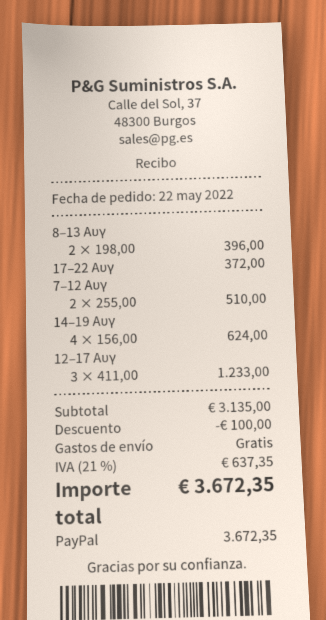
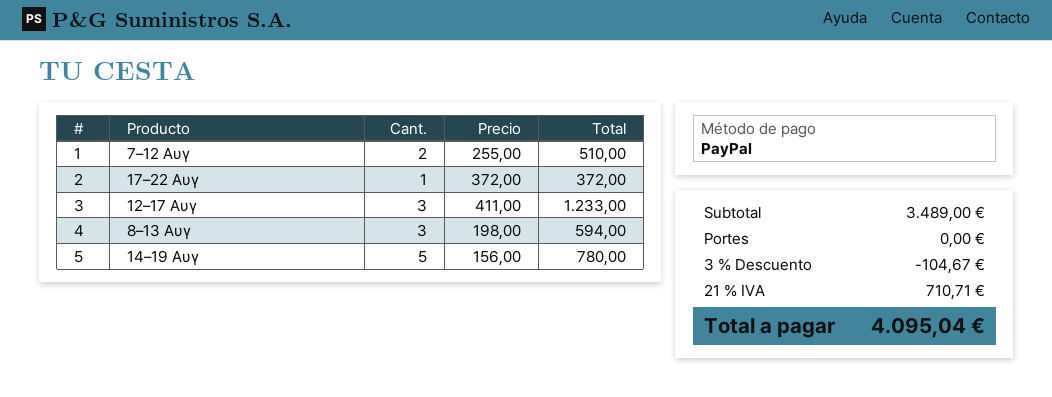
8–13 Αυγ: 2 x 198.00 = 396.00 -> 3 x 198.00 = 594.00
14–19 Αυγ: 4 x 156.00 = 624.00 -> 5 x 156.00 = 780.00
subtotal: 3135.00 -> 3489.00
discount: 100.00 -> 104.67
tax: 21% = 637.35 -> 21% = 710.71
total: 3672.35 -> 4095.04

